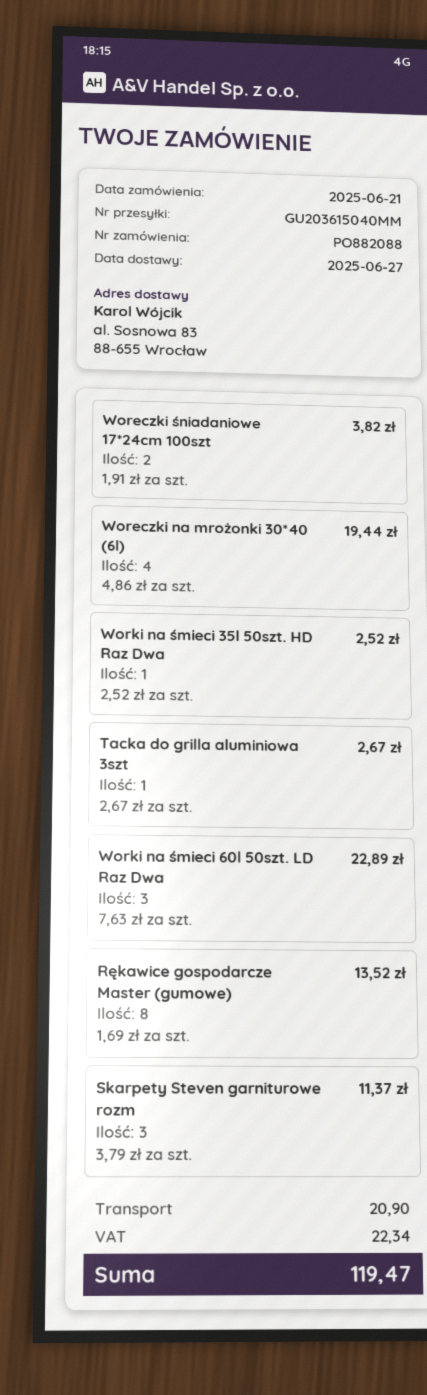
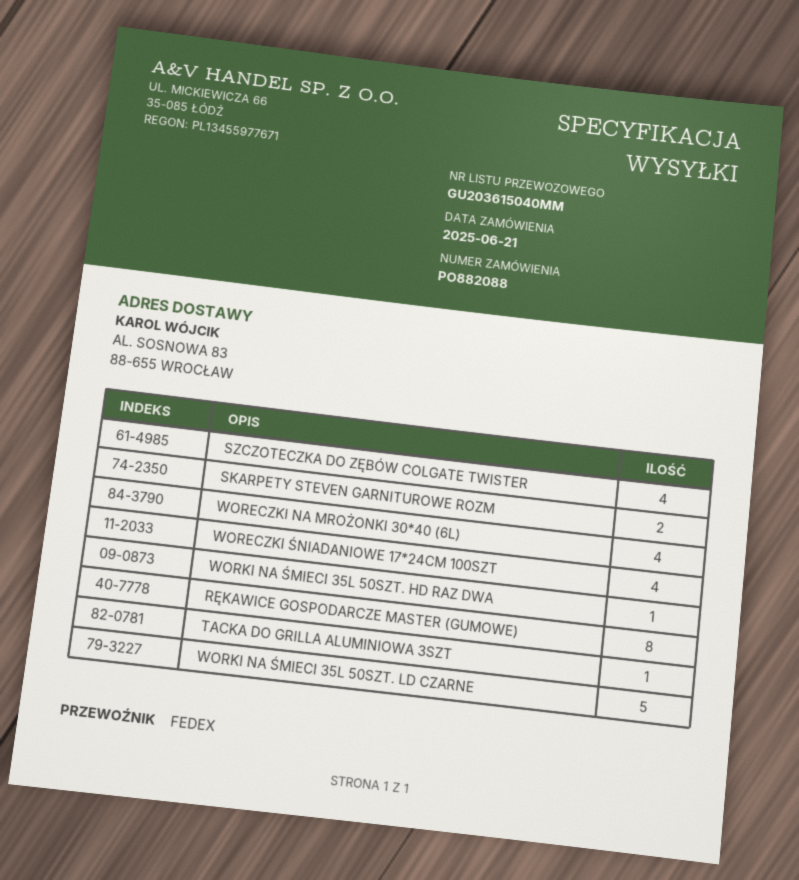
Woreczki śniadaniowe 17*24cm 100szt: 2 -> 4
Worki na śmieci 60l 50szt. LD Raz Dwa: 3 -> none
Skarpety Steven garniturowe rozm: 3 -> 2
SZCZOTECZKA DO ZĘBÓW COLGATE TWISTER: none -> 4
WORKI NA ŚMIECI 35L 50SZT. LD CZARNE: none -> 5

